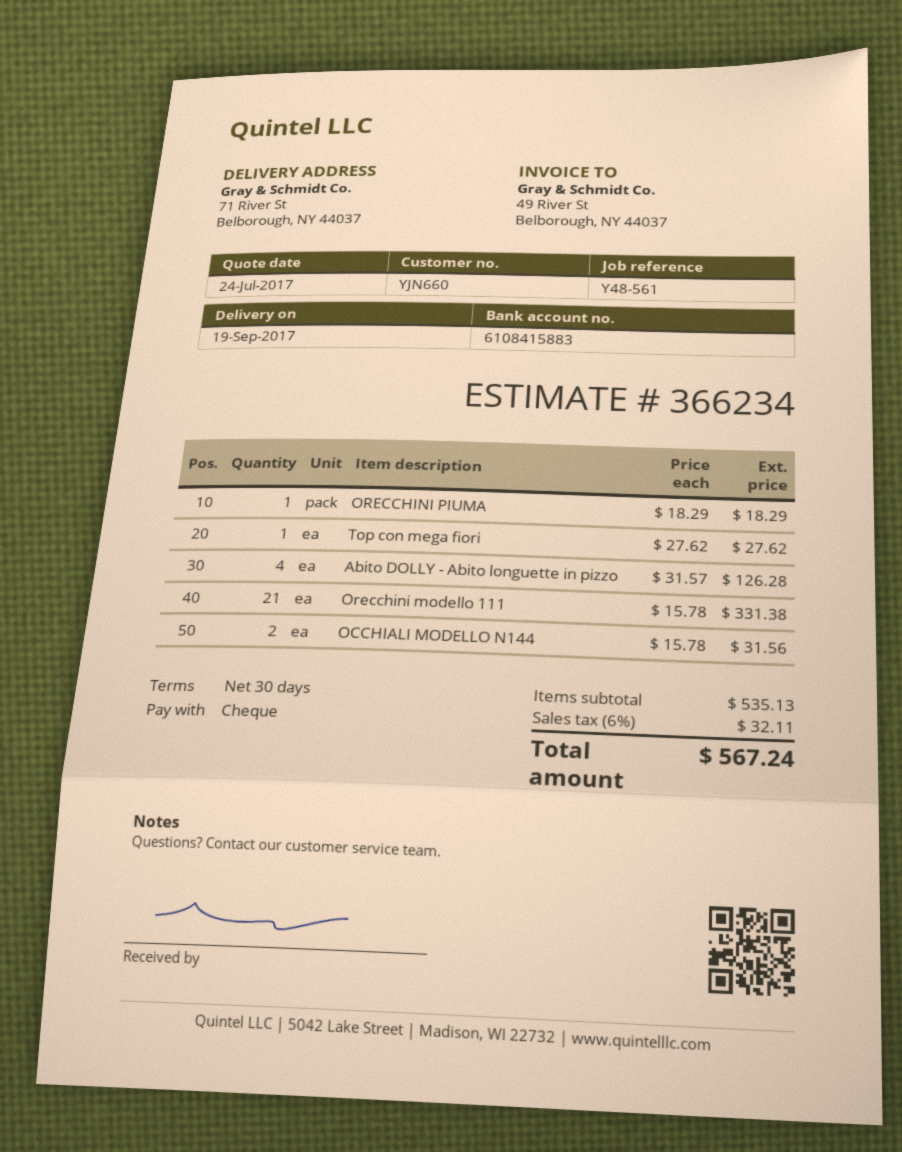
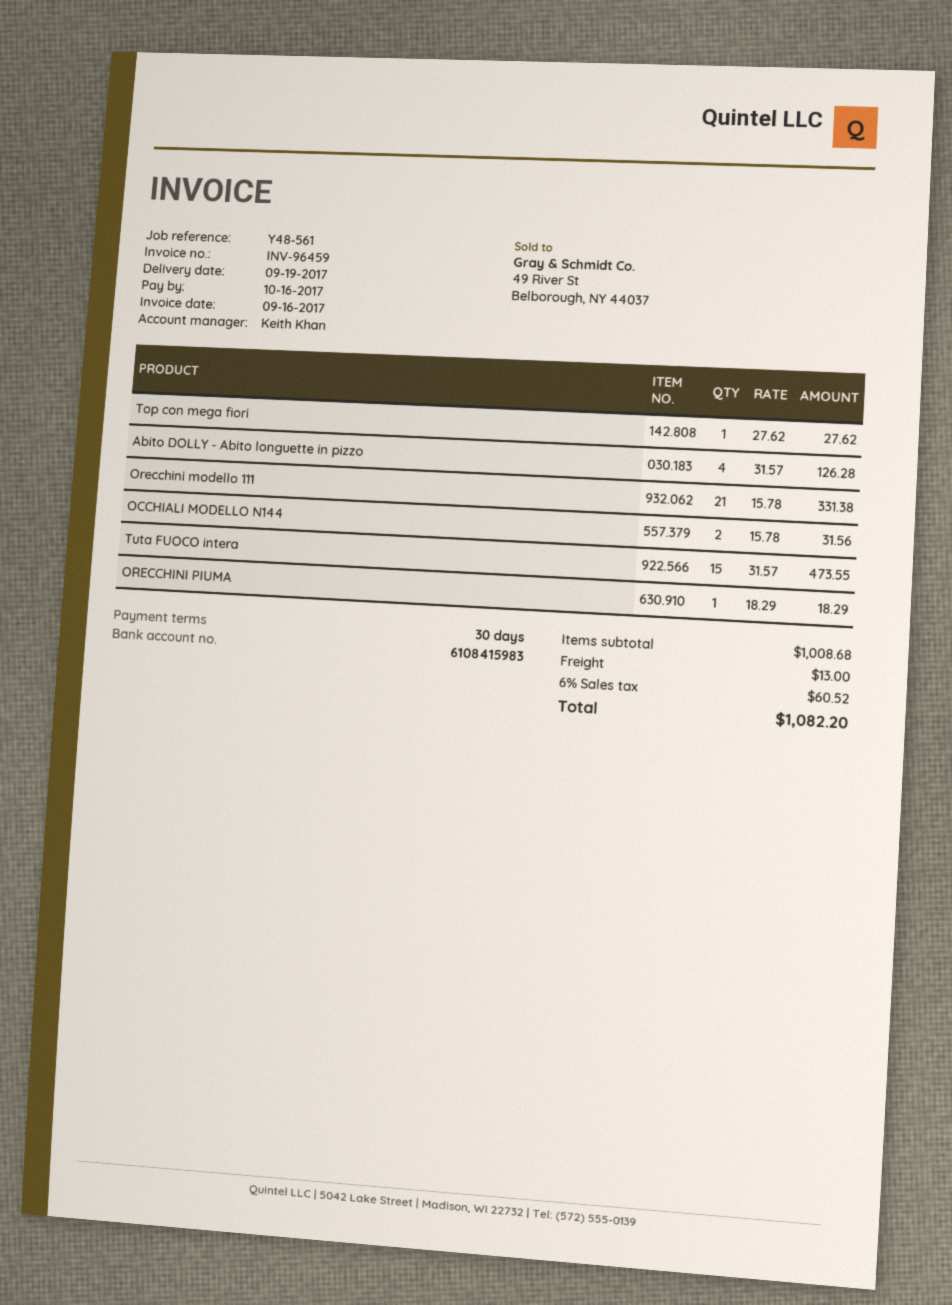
bank account: 6108415883 -> 6108415983
Tuta FUOCO intera: none -> 15 x 31.57 = 473.55
subtotal: 535.13 -> 1008.68
shipping: none -> 13.00
tax: 6% = 32.11 -> 6% = 60.52
total: 567.24 -> 1082.20

